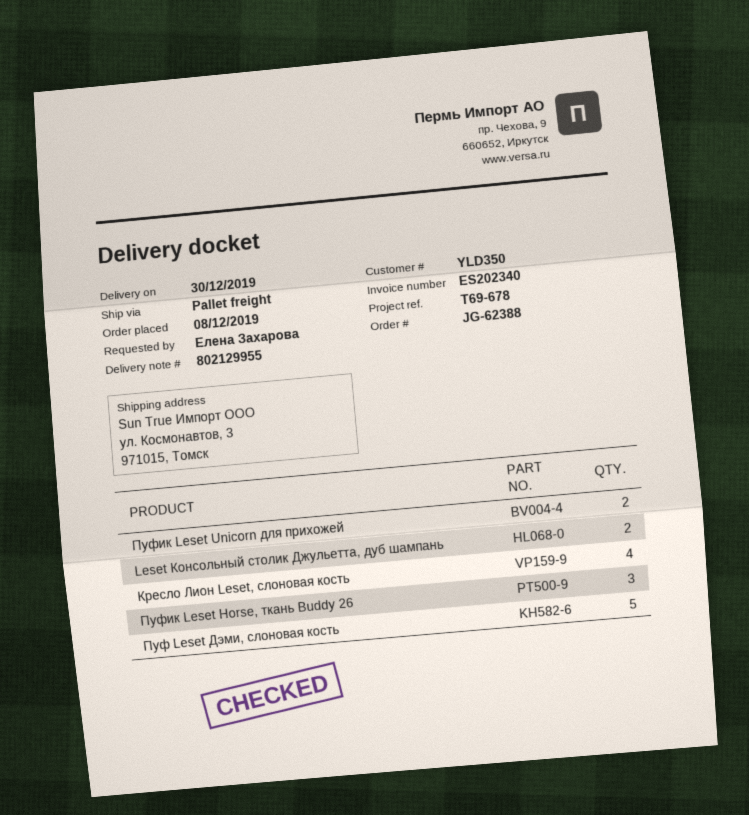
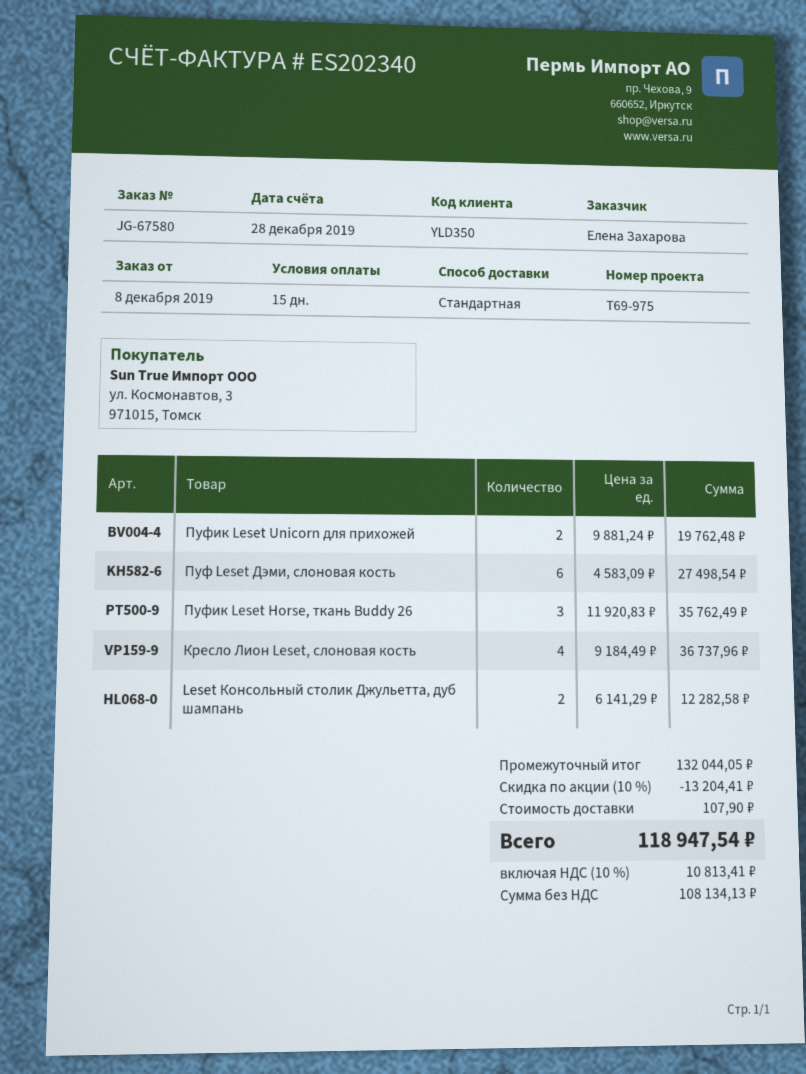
order number: JG-62388 -> JG-67580
reference: T69-678 -> T69-975
shipping method: pallet freight -> standard
Пуф Leset Дэми, слоновая кость: 5 -> 6

